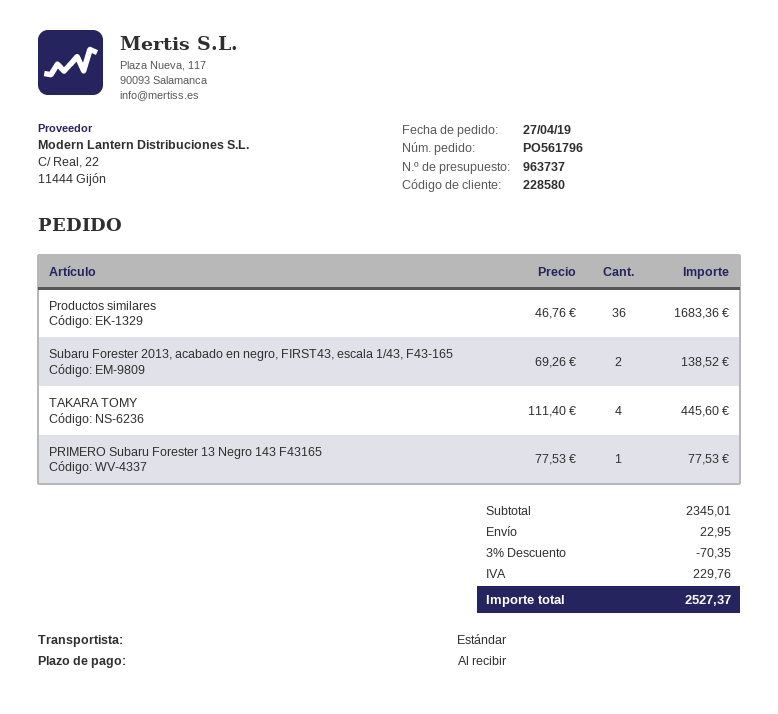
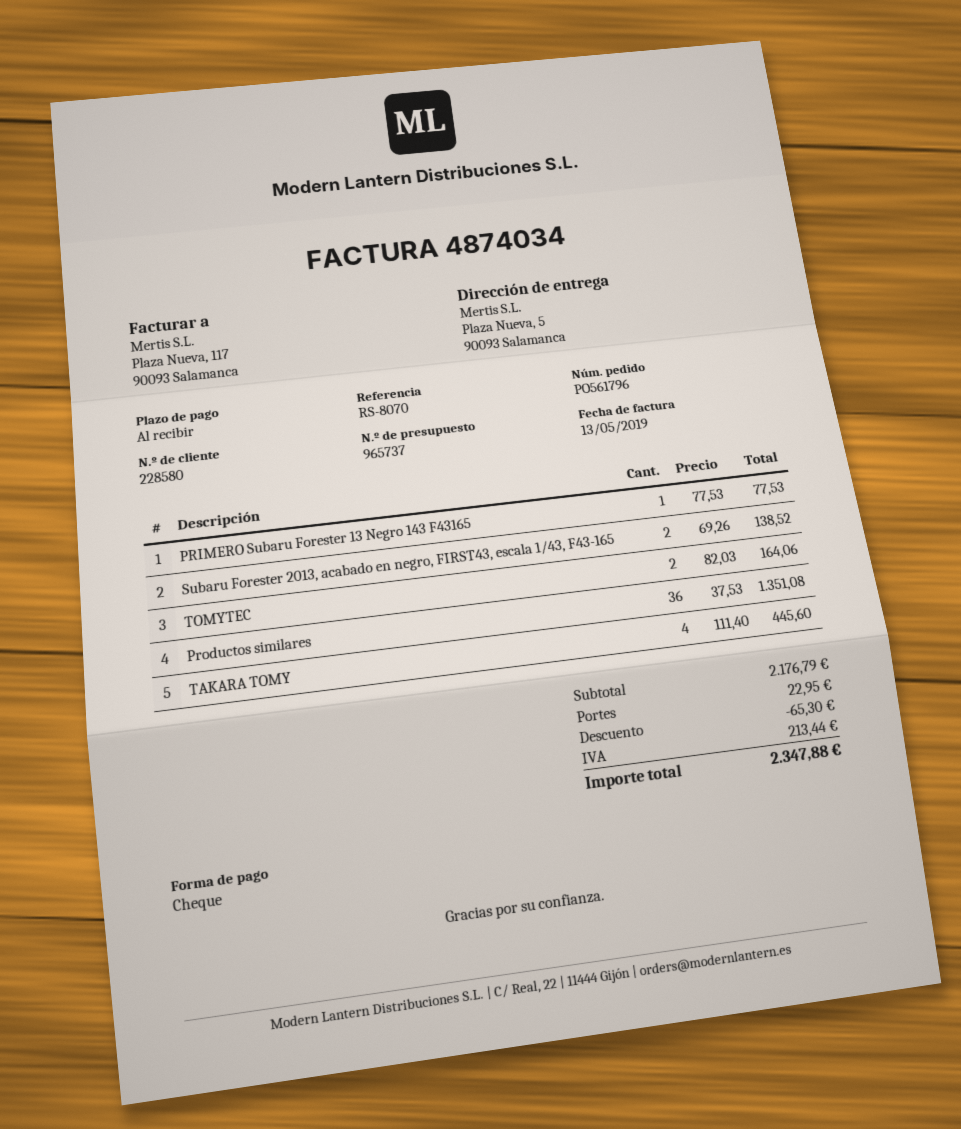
quote number: 963737 -> 965737
Productos similares: 36 x 46.76 = 1683.36 -> 36 x 37.53 = 1351.08
TOMYTEC: none -> 2 x 82.03 = 164.06
subtotal: 2345.01 -> 2176.79
discount: 70.35 -> 65.30
tax: 229.76 -> 213.44
total: 2527.37 -> 2347.88

